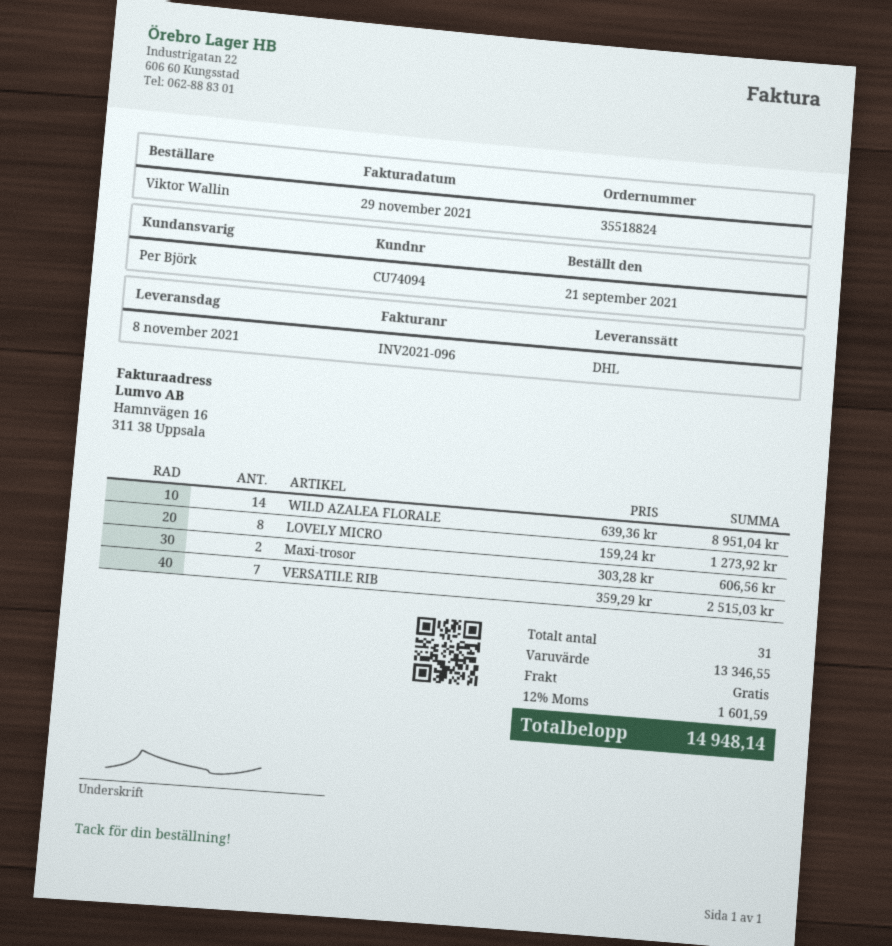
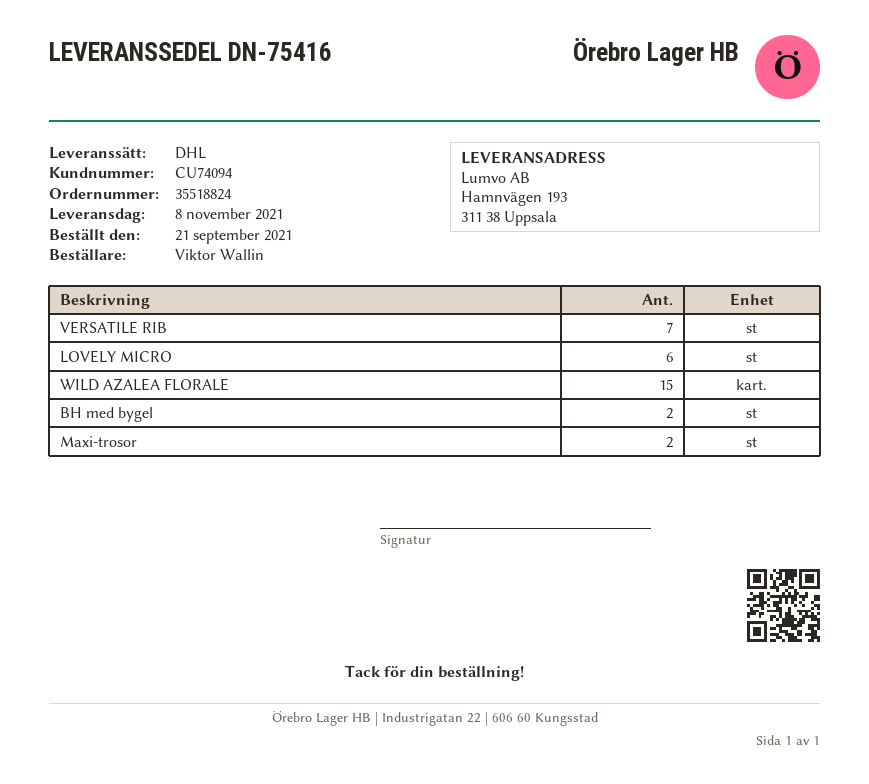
WILD AZALEA FLORALE: 14 -> 15
LOVELY MICRO: 8 -> 6
BH med bygel: none -> 2

